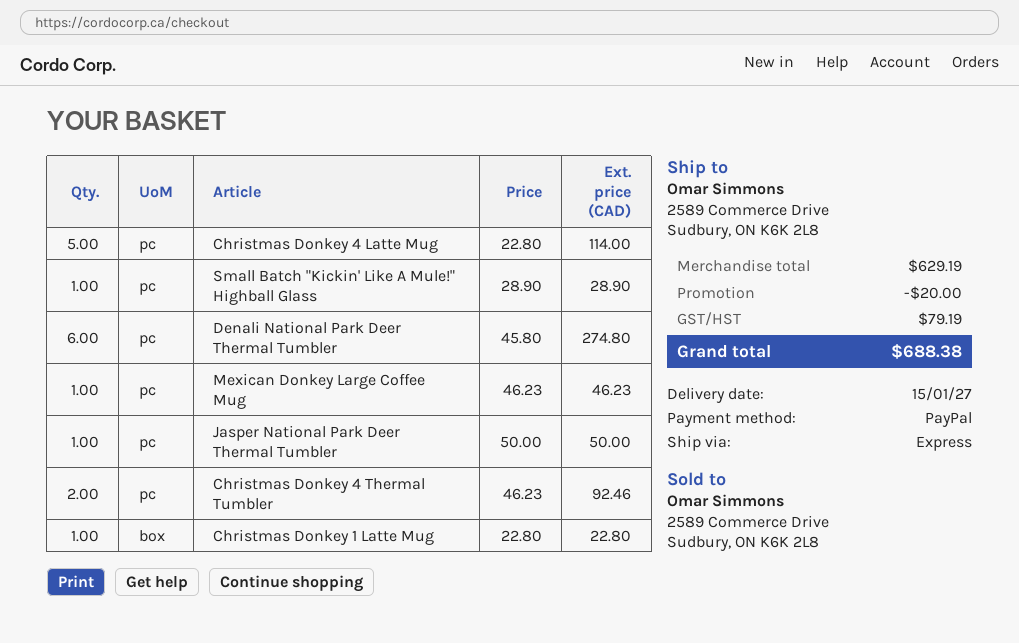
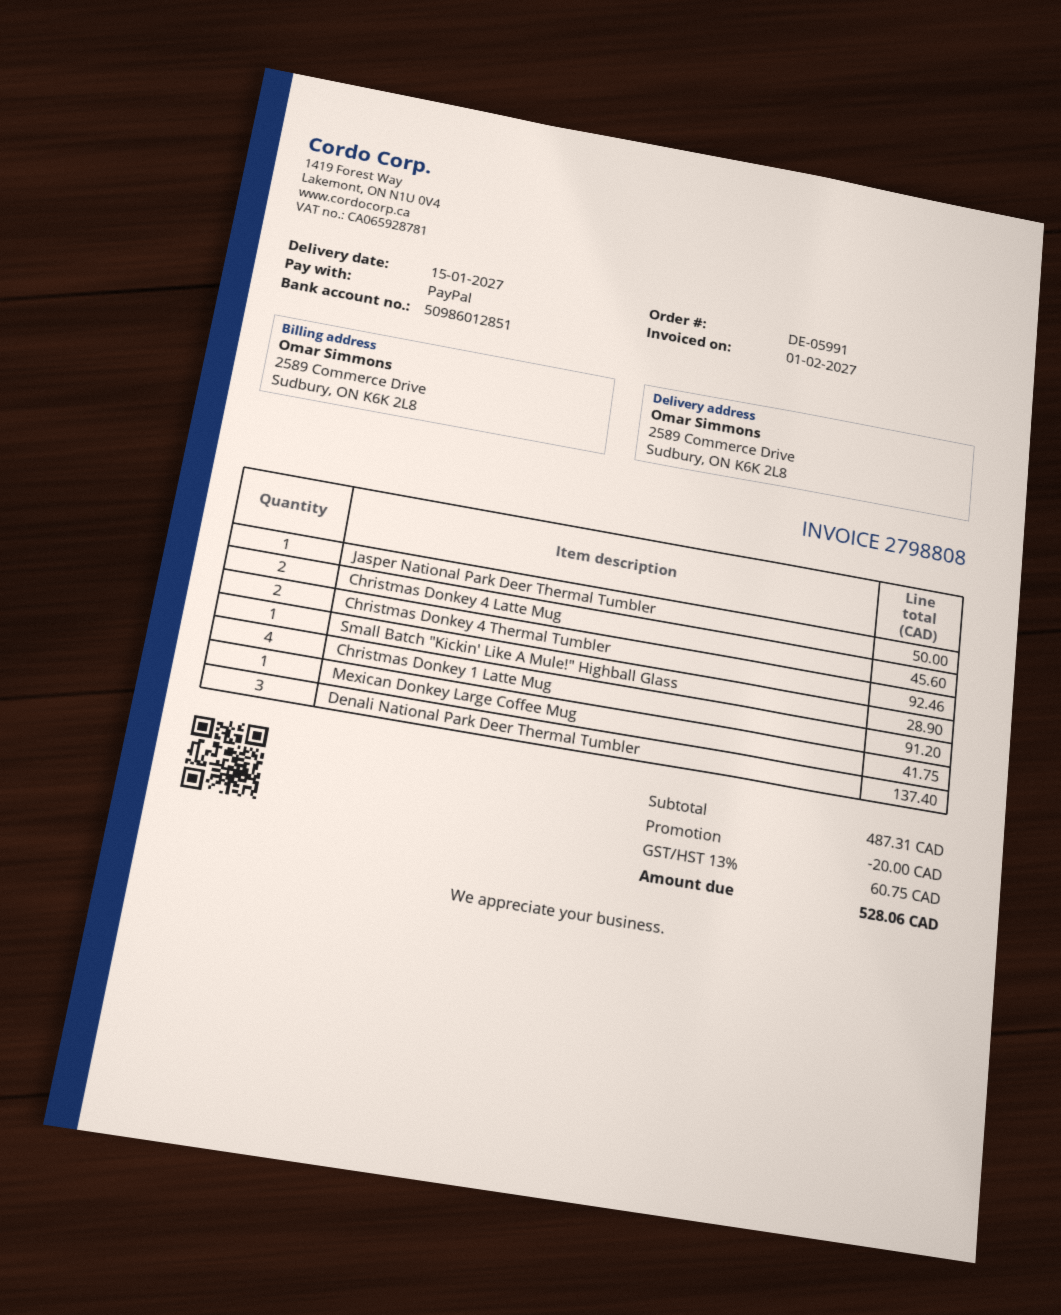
Christmas Donkey 4 Latte Mug: 5 for 114.00 -> 2 for 45.60
Denali National Park Deer Thermal Tumbler: 6 for 274.80 -> 3 for 137.40
Mexican Donkey Large Coffee Mug: 1 for 46.23 -> 1 for 41.75
Christmas Donkey 1 Latte Mug: 1 for 22.80 -> 4 for 91.20
subtotal: 629.19 -> 487.31
tax: 79.19 -> 60.75
total: 688.38 -> 528.06

